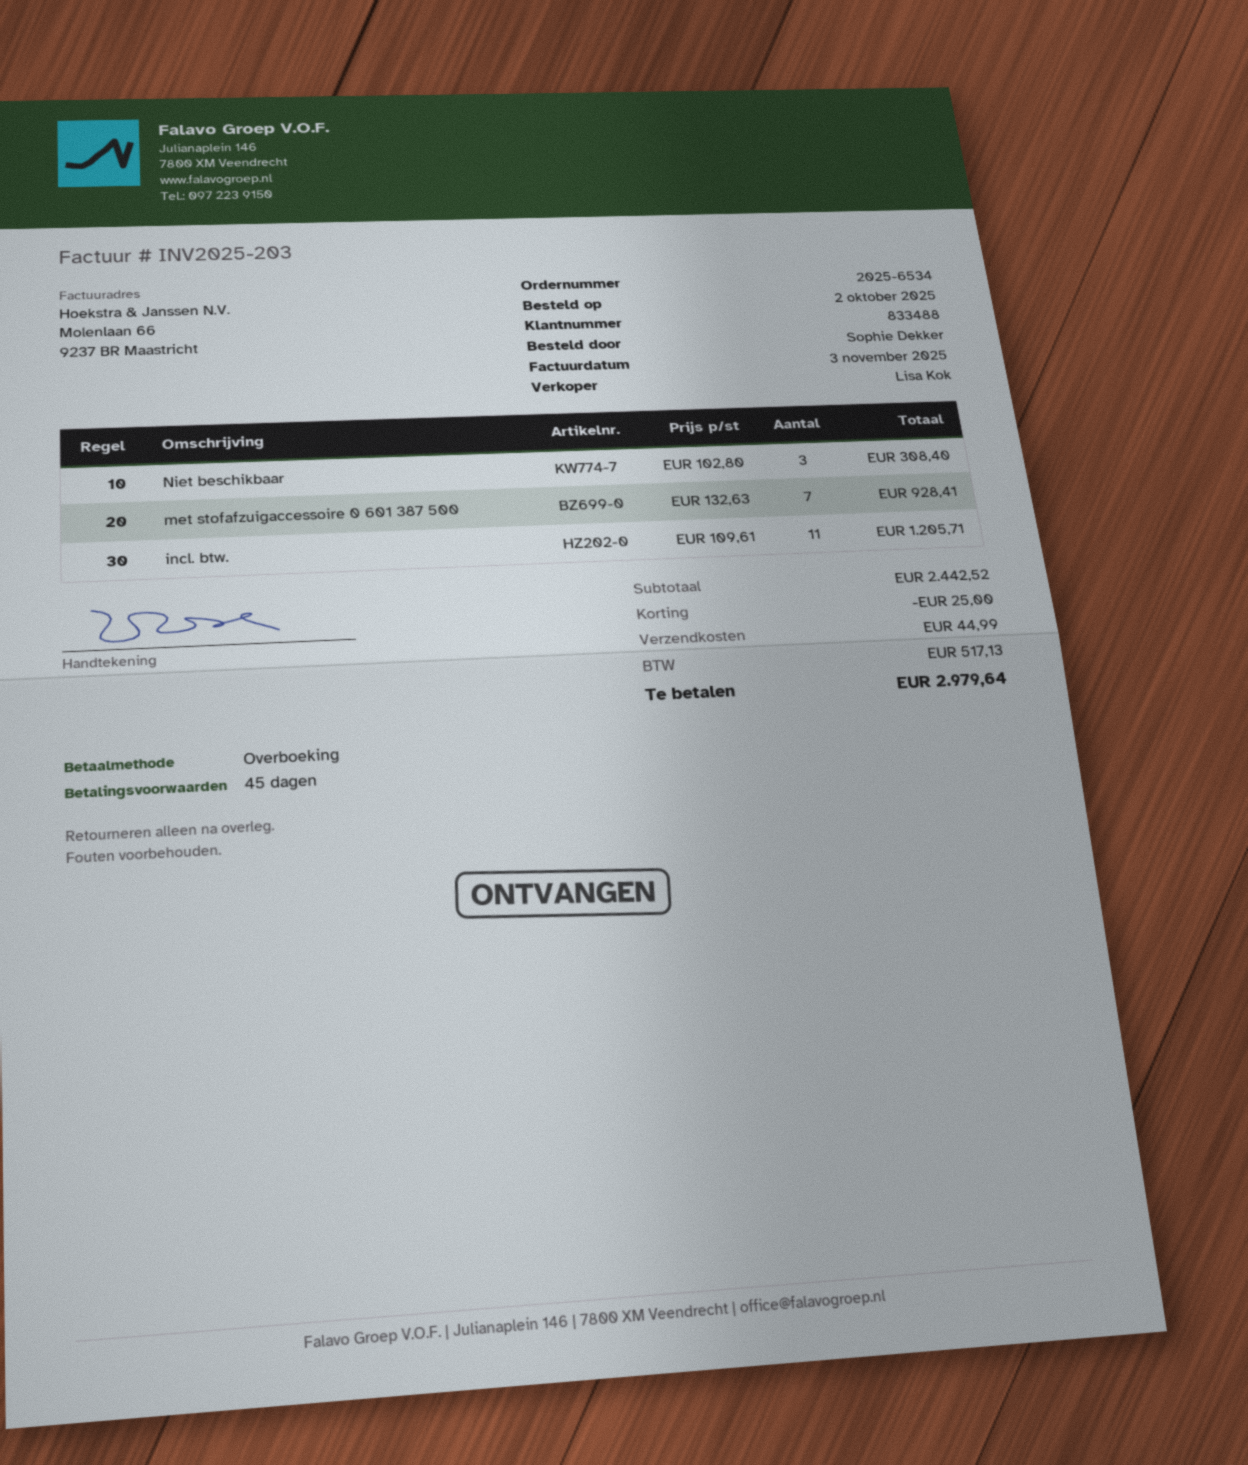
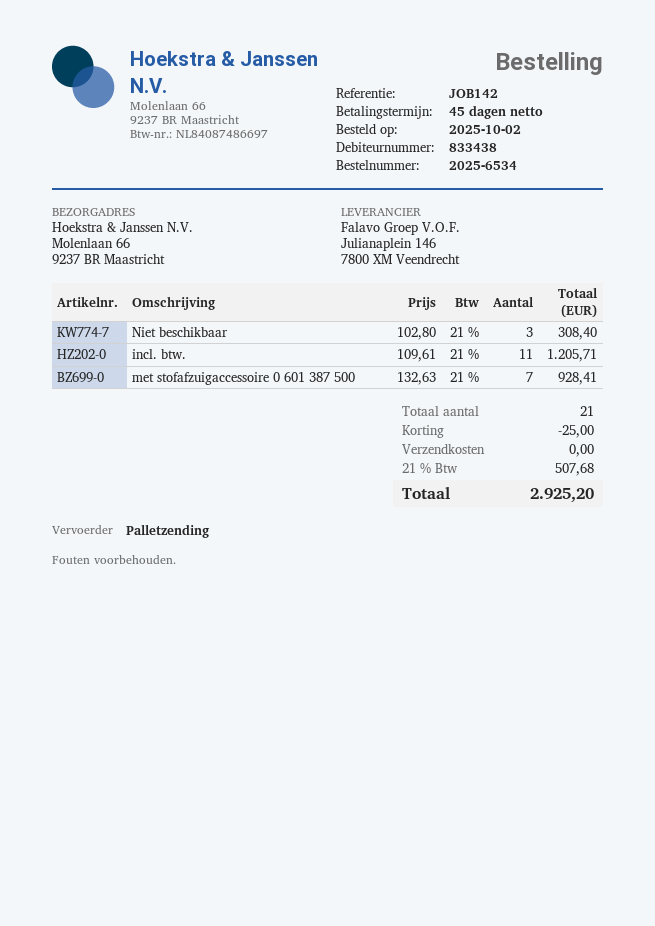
customer number: 833488 -> 833438
shipping: 44.99 -> 0.00
tax: 517.13 -> 507.68
total: 2979.64 -> 2925.20

